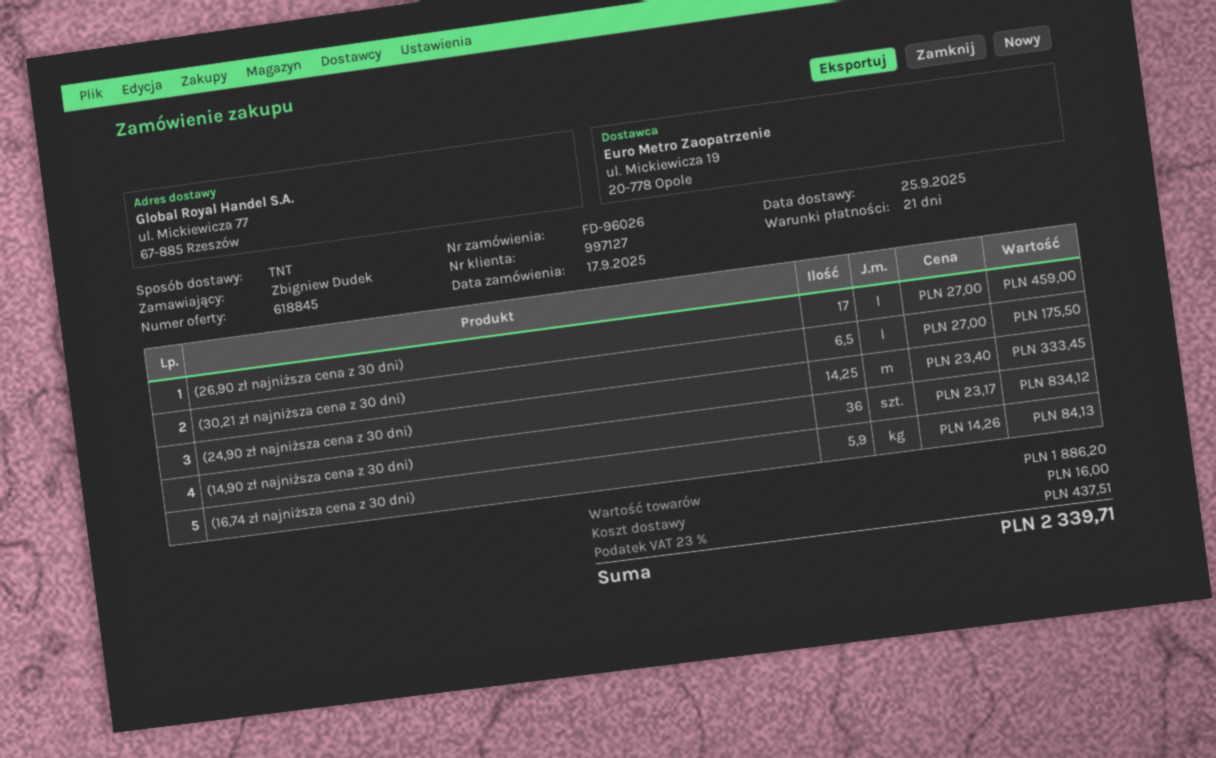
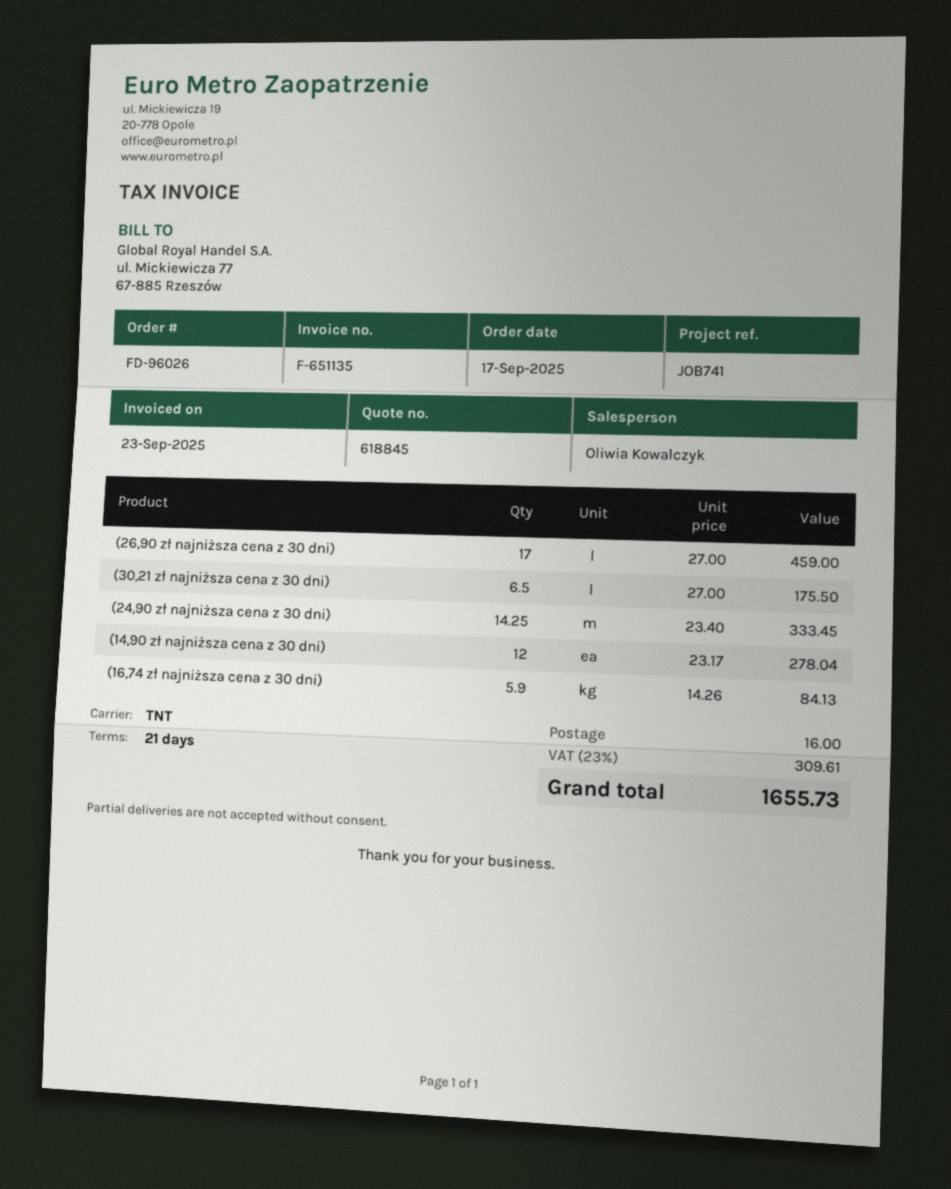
(14,90 zł najniższa cena z 30 dni): 36 x 23.17 = 834.12 -> 12 x 23.17 = 278.04
tax: 23% = 437.51 -> 23% = 309.61
total: 2339.71 -> 1655.73

